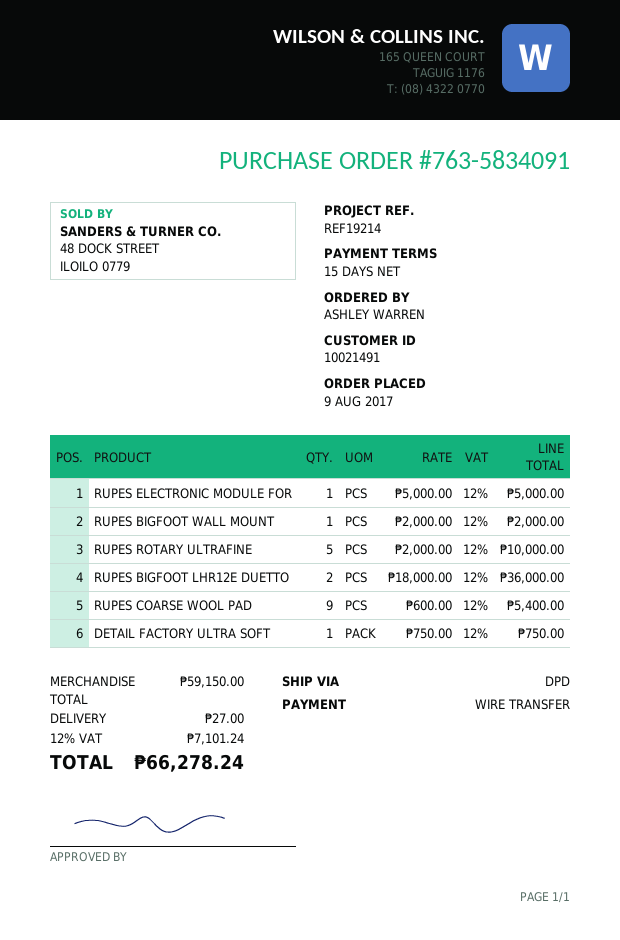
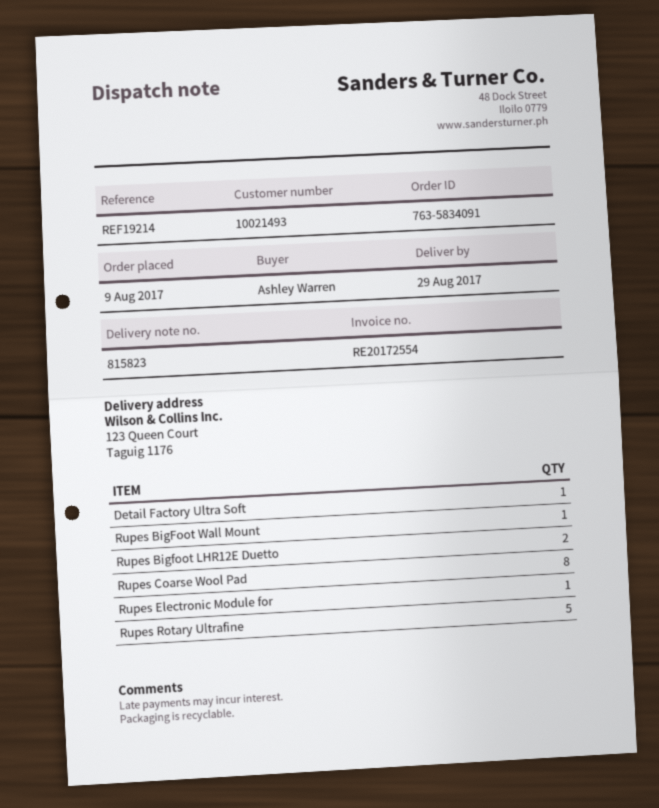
customer number: 10021491 -> 10021493
RUPES COARSE WOOL PAD: 9 -> 8

